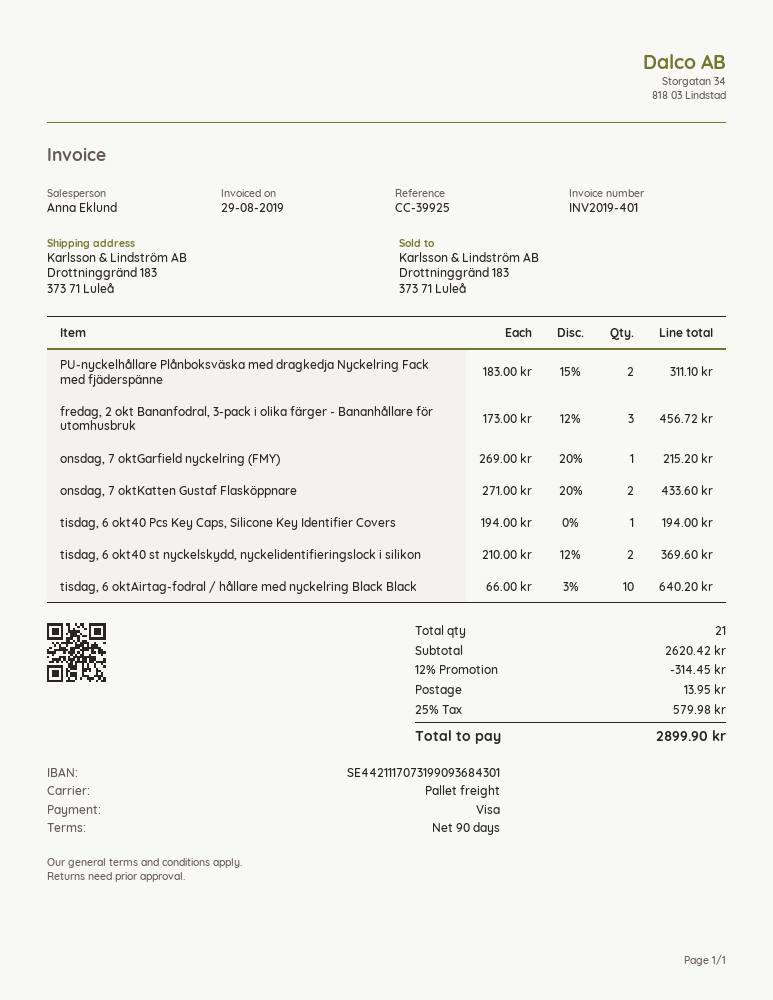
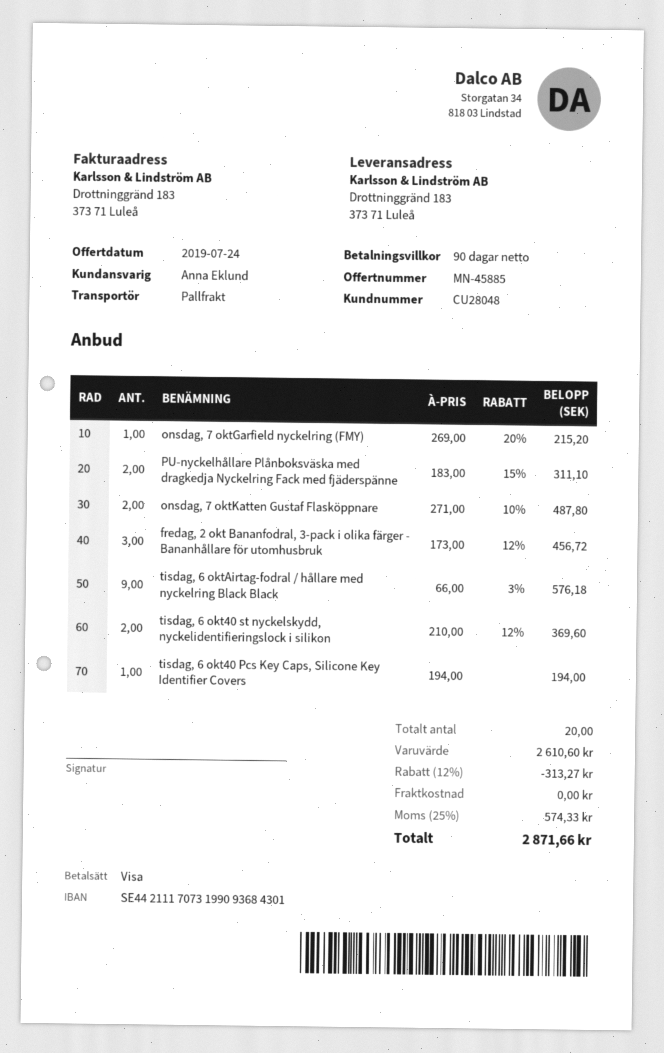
onsdag, 7 oktKatten Gustaf Flasköppnare: 2 x 271.00 - 20% = 433.60 -> 2 x 271.00 - 10% = 487.80
tisdag, 6 oktAirtag-fodral / hållare med nyckelring Black Black: 10 x 66.00 - 3% = 640.20 -> 9 x 66.00 - 3% = 576.18
total quantity: 21 -> 20
subtotal: 2620.42 -> 2610.60
discount: 12% = 314.45 -> 12% = 313.27
shipping: 13.95 -> 0.00
tax: 25% = 579.98 -> 25% = 574.33
total: 2899.90 -> 2871.66

